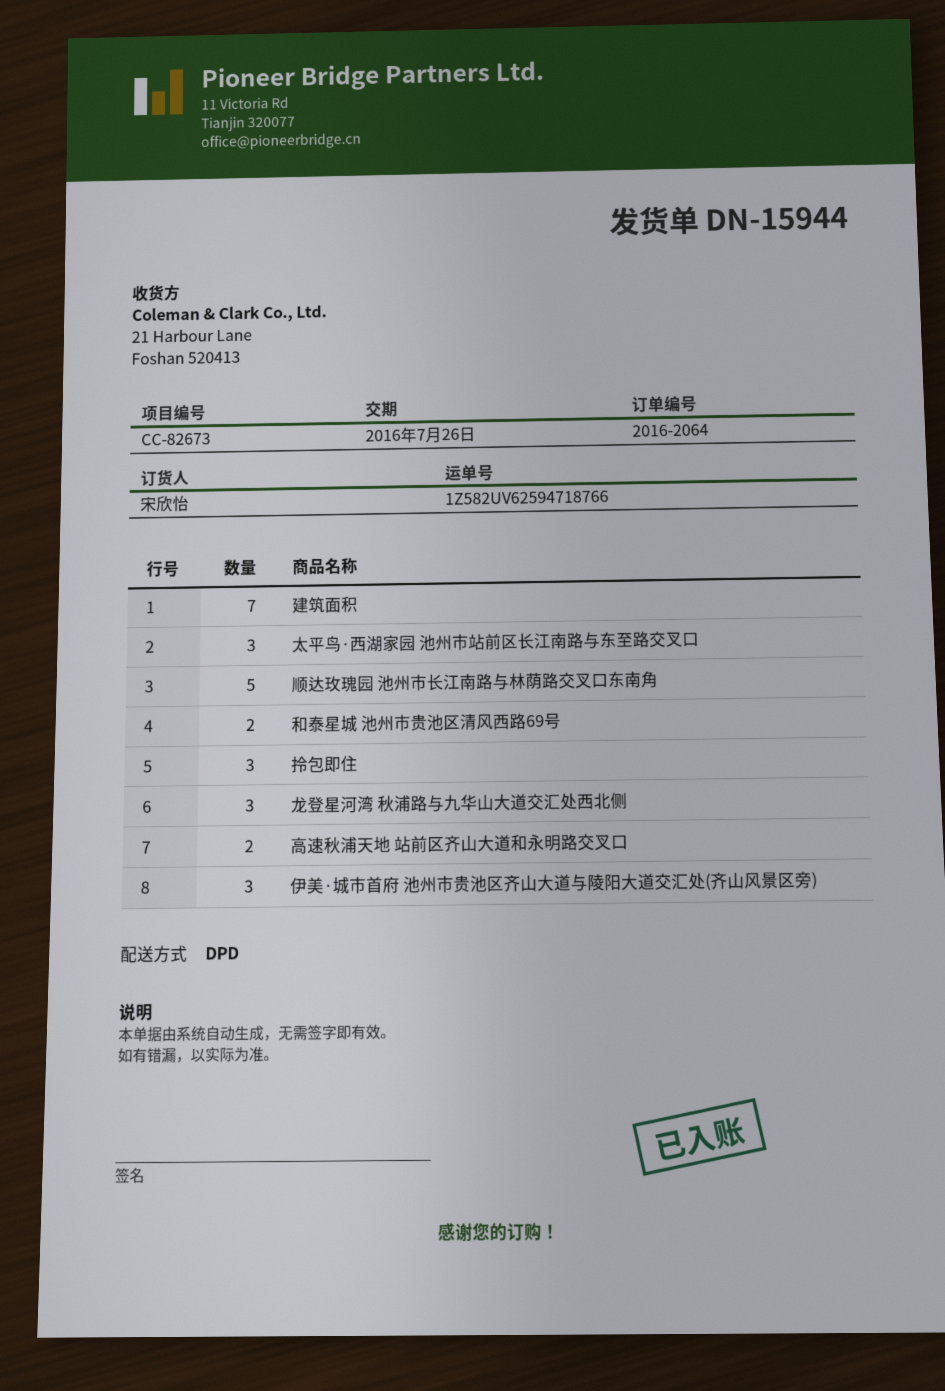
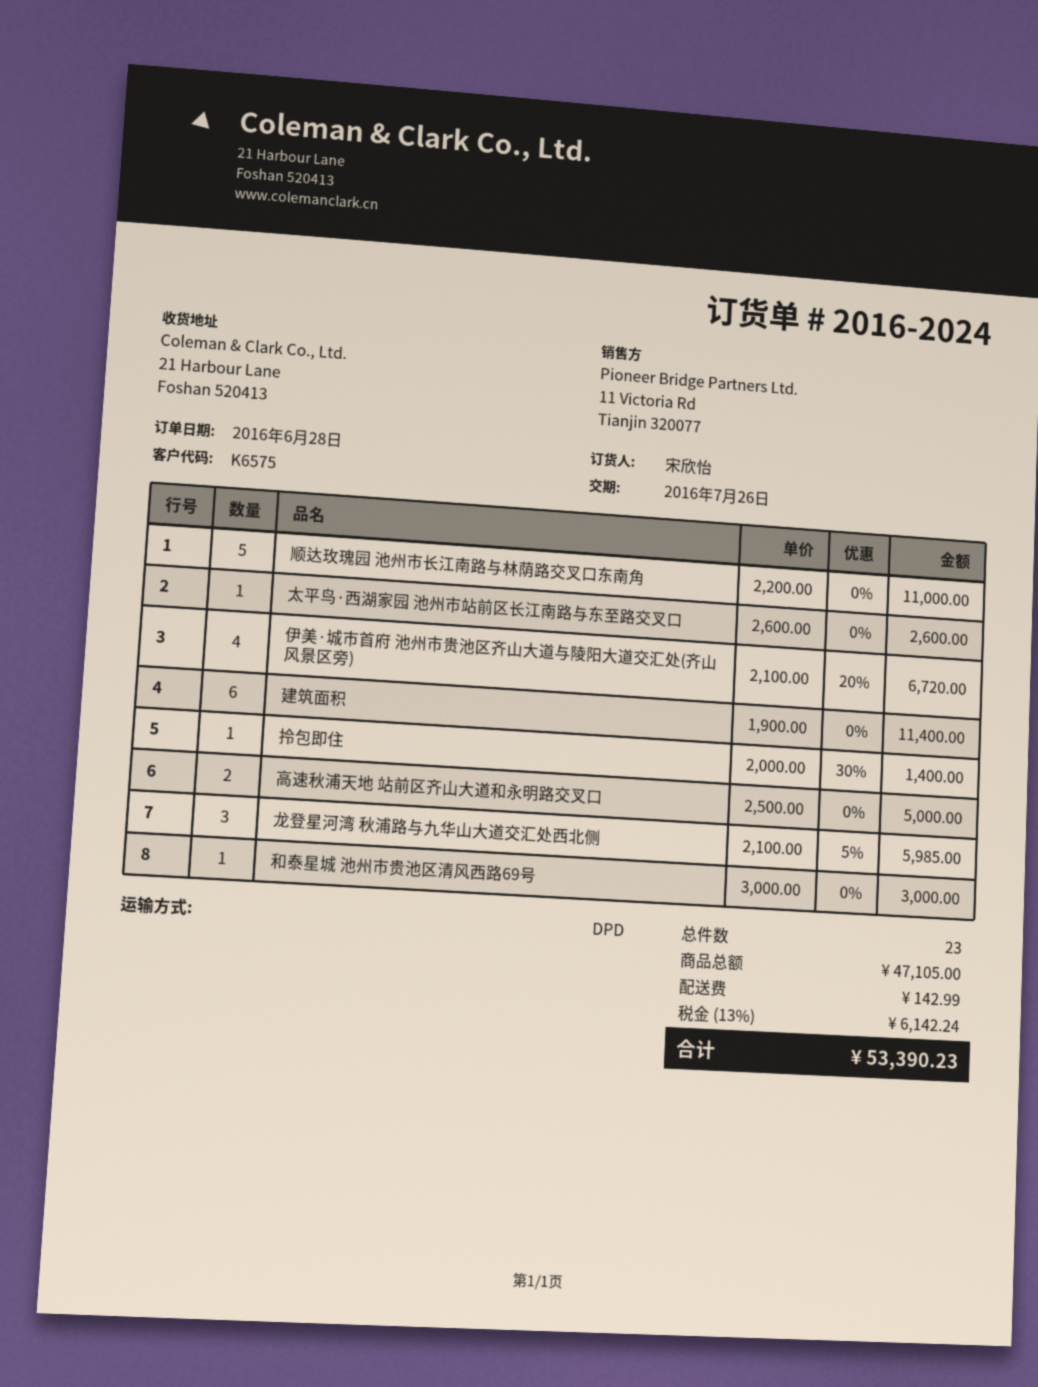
order number: 2016-2064 -> 2016-2024
建筑面积: 7 -> 6
太平鸟·西湖家园 池州市站前区长江南路与东至路交叉口: 3 -> 1
和泰星城 池州市贵池区清风西路69号: 2 -> 1
拎包即住: 3 -> 1
伊美·城市首府 池州市贵池区齐山大道与陵阳大道交汇处(齐山风景区旁): 3 -> 4

